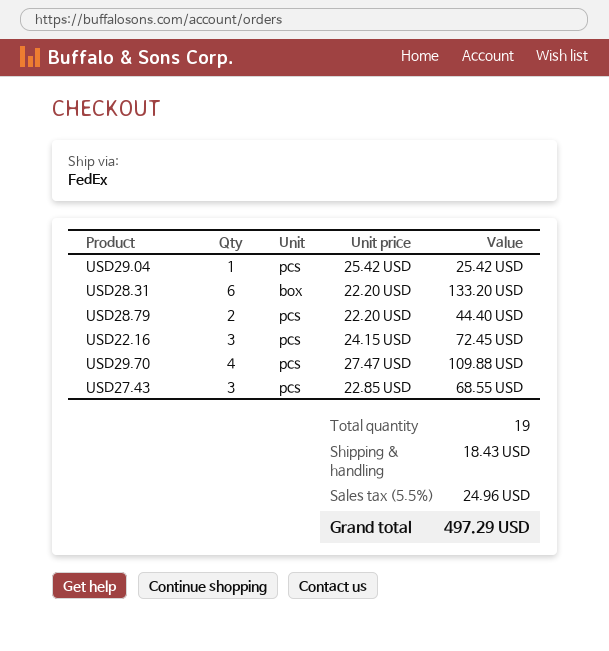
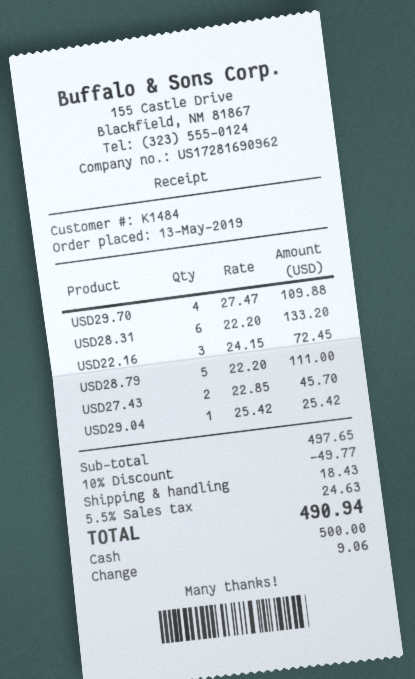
USD28.79: 2 x 22.20 = 44.40 -> 5 x 22.20 = 111.00
USD27.43: 3 x 22.85 = 68.55 -> 2 x 22.85 = 45.70
discount: none -> 10% = 49.77
tax: 5.5% = 24.96 -> 5.5% = 24.63
total: 497.29 -> 490.94

